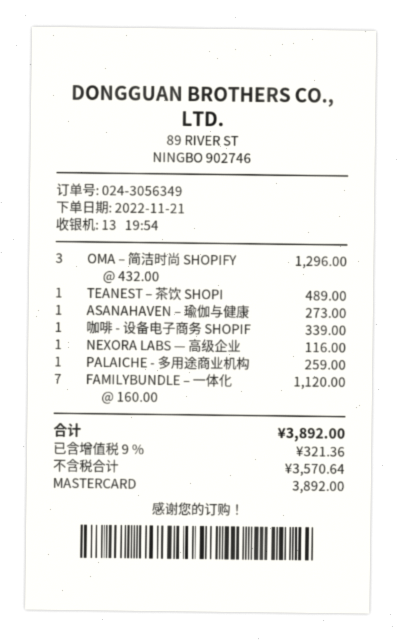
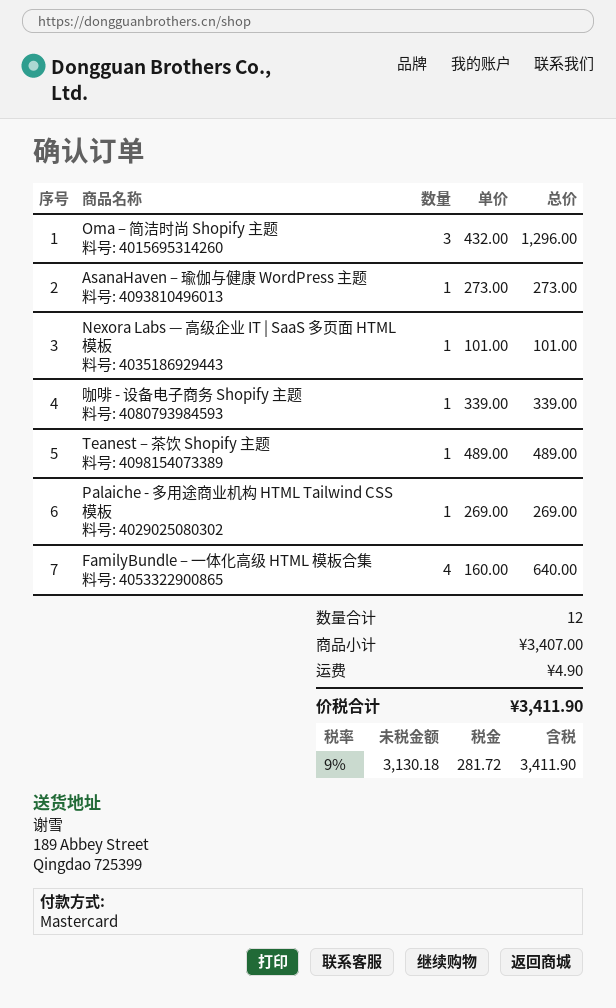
NEXORA LABS — 高级企业: 1 x 116.00 = 116.00 -> 1 x 101.00 = 101.00
PALAICHE - 多用途商业机构: 1 x 259.00 = 259.00 -> 1 x 269.00 = 269.00
FAMILYBUNDLE – 一体化: 7 x 160.00 = 1120.00 -> 4 x 160.00 = 640.00
shipping: none -> 4.90
net: 3570.64 -> 3130.18
tax: 9% = 321.36 -> 9% = 281.72
total: 3892.00 -> 3411.90

